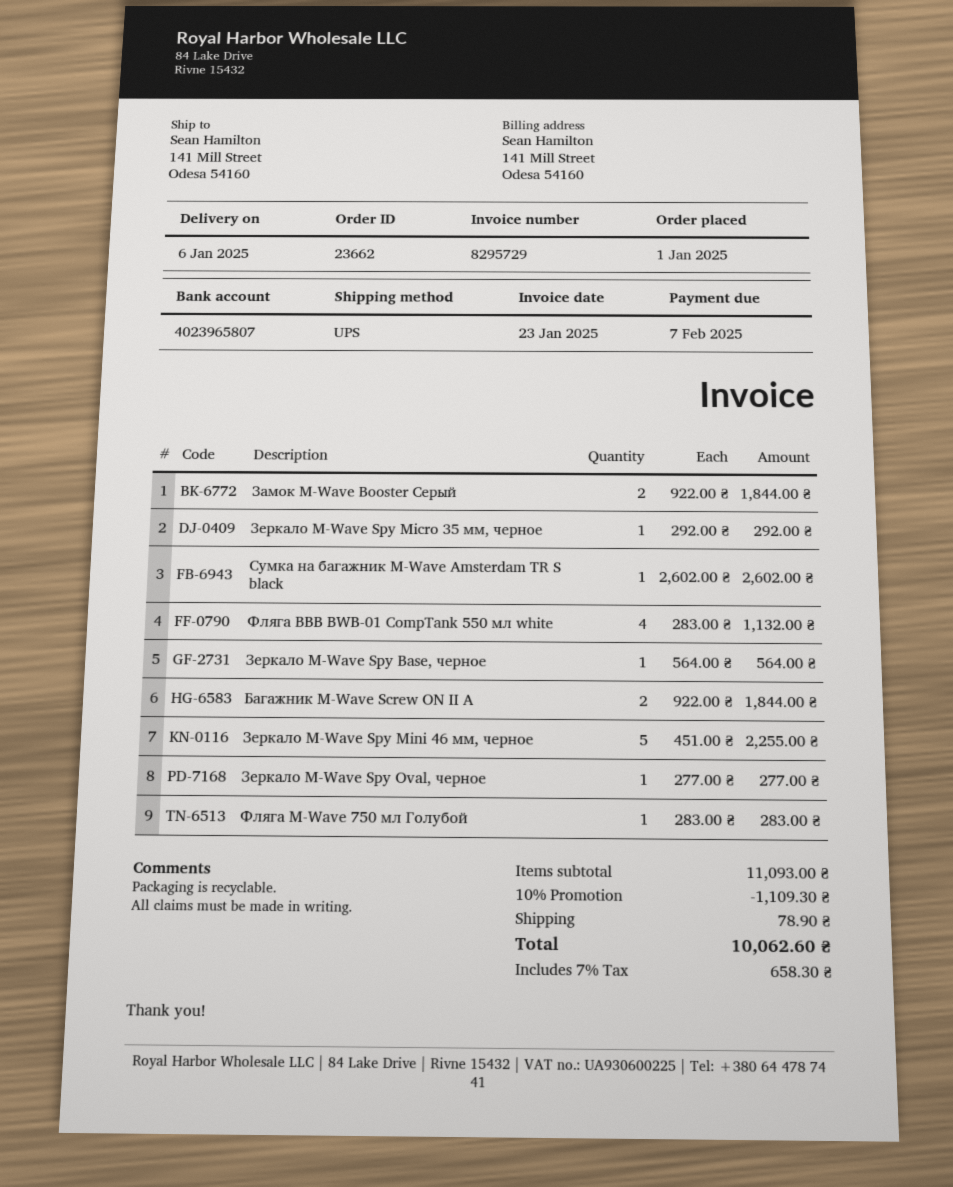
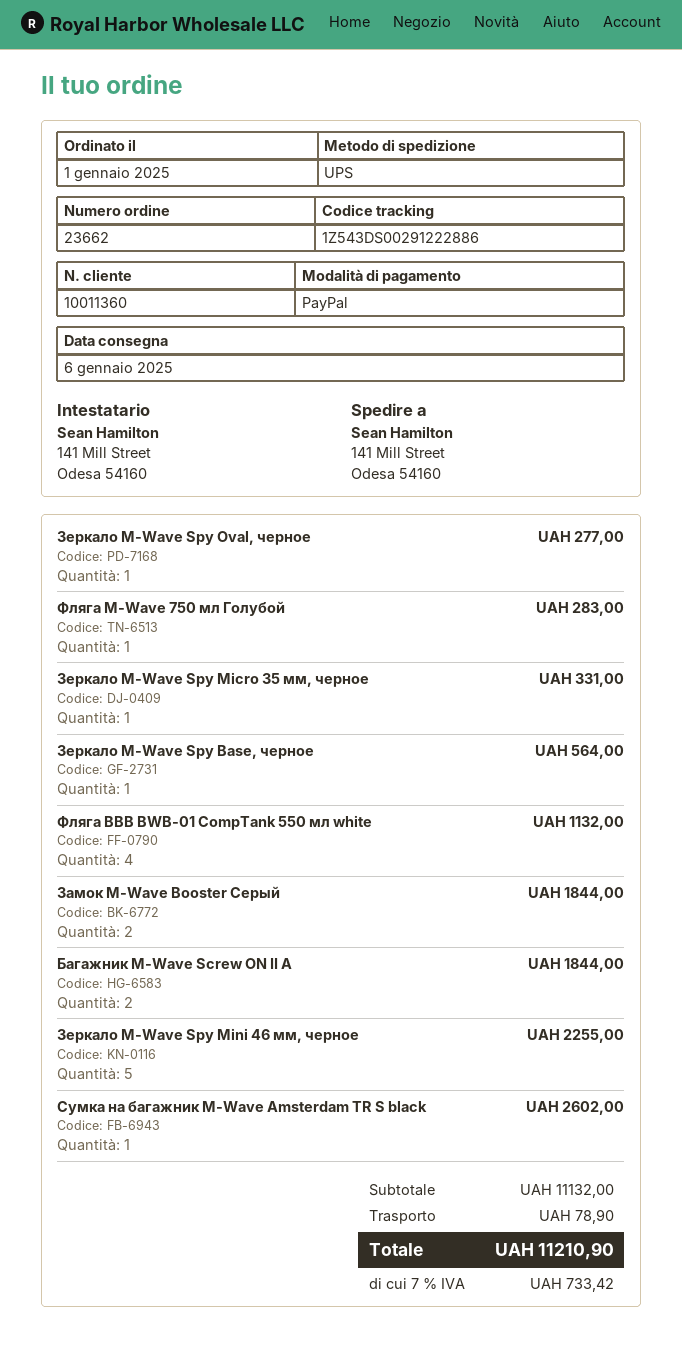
Зеркало M-Wave Spy Micro 35 мм, черное: 1 for 292.00 -> 1 for 331.00
subtotal: 11093.00 -> 11132.00
discount: 10% = 1109.30 -> none
tax: 7% = 658.30 -> 7% = 733.42
total: 10062.60 -> 11210.90

